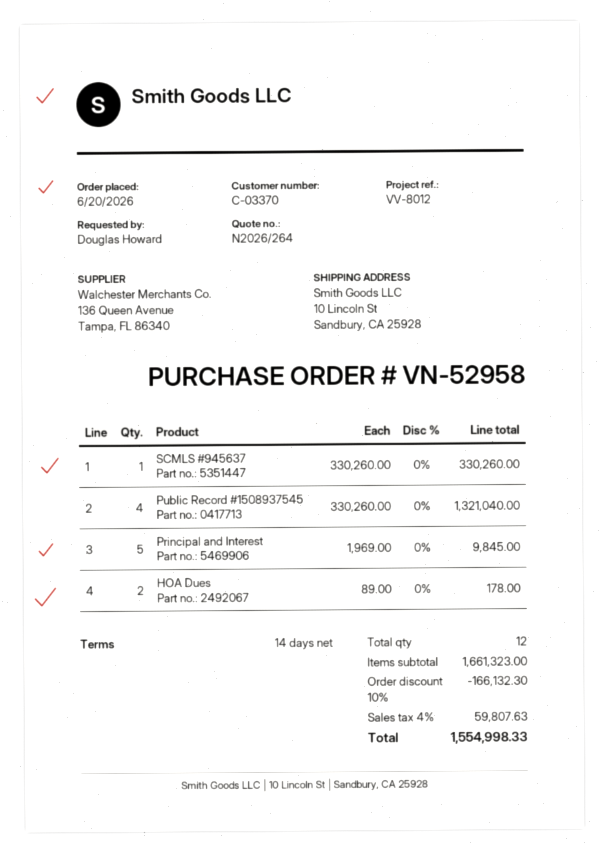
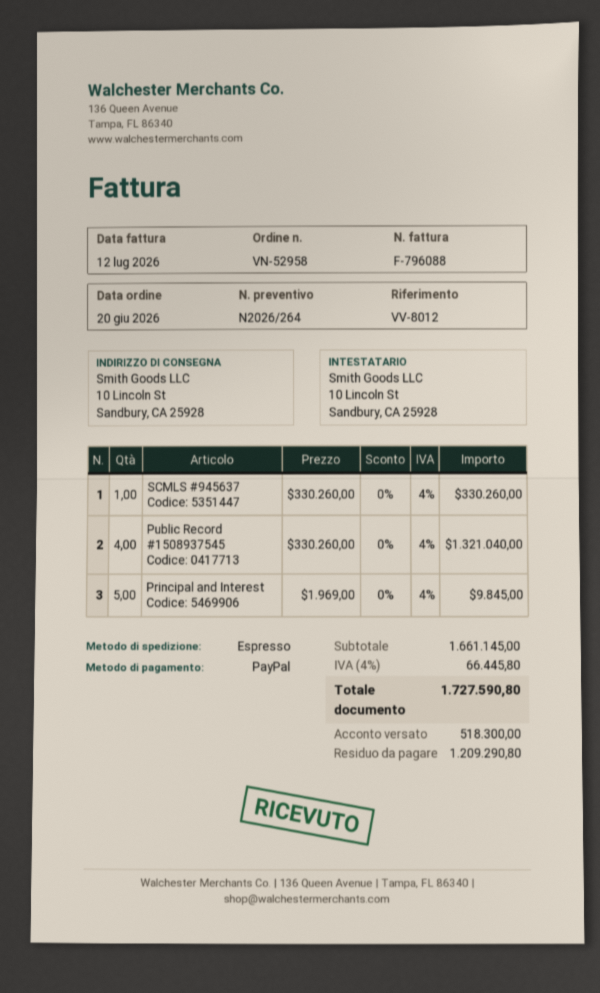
HOA Dues: 2 x 89.00 = 178.00 -> none
subtotal: 1661323.00 -> 1661145.00
discount: 10% = 166132.30 -> none
tax: 4% = 59807.63 -> 4% = 66445.80
total: 1554998.33 -> 1727590.80

